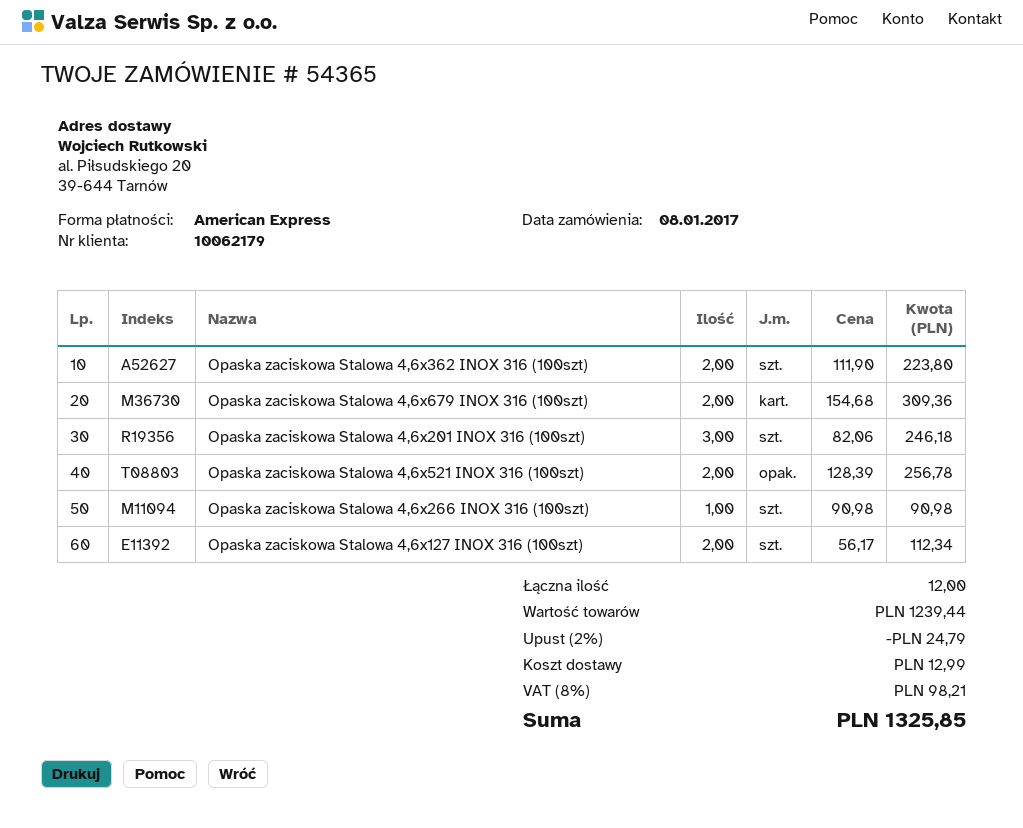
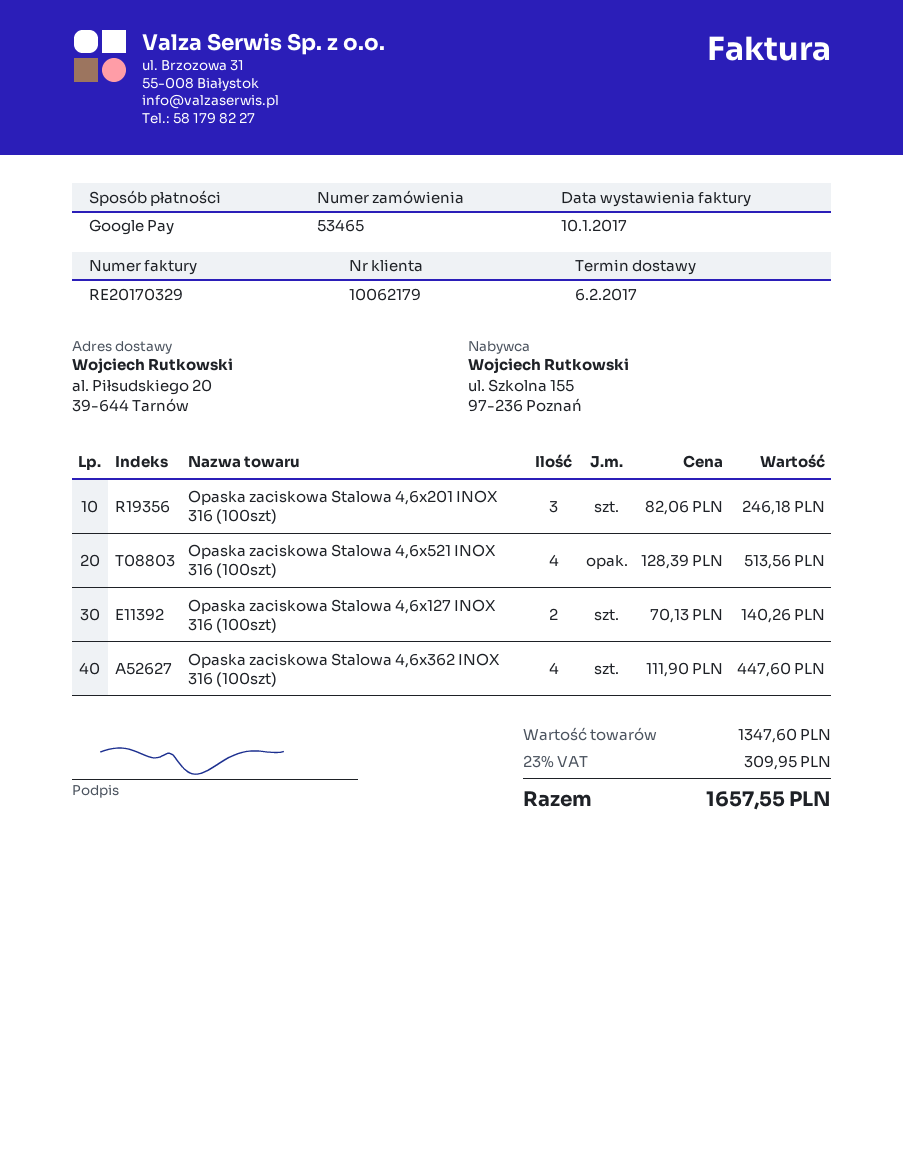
order number: 54365 -> 53465
payment method: American Express -> Google Pay
Opaska zaciskowa Stalowa 4,6x362 INOX 316 (100szt): 2 x 111.90 = 223.80 -> 4 x 111.90 = 447.60
Opaska zaciskowa Stalowa 4,6x679 INOX 316 (100szt): 2 x 154.68 = 309.36 -> none
Opaska zaciskowa Stalowa 4,6x521 INOX 316 (100szt): 2 x 128.39 = 256.78 -> 4 x 128.39 = 513.56
Opaska zaciskowa Stalowa 4,6x266 INOX 316 (100szt): 1 x 90.98 = 90.98 -> none
Opaska zaciskowa Stalowa 4,6x127 INOX 316 (100szt): 2 x 56.17 = 112.34 -> 2 x 70.13 = 140.26
subtotal: 1239.44 -> 1347.60
discount: 2% = 24.79 -> none
shipping: 12.99 -> none
tax: 8% = 98.21 -> 23% = 309.95
total: 1325.85 -> 1657.55

